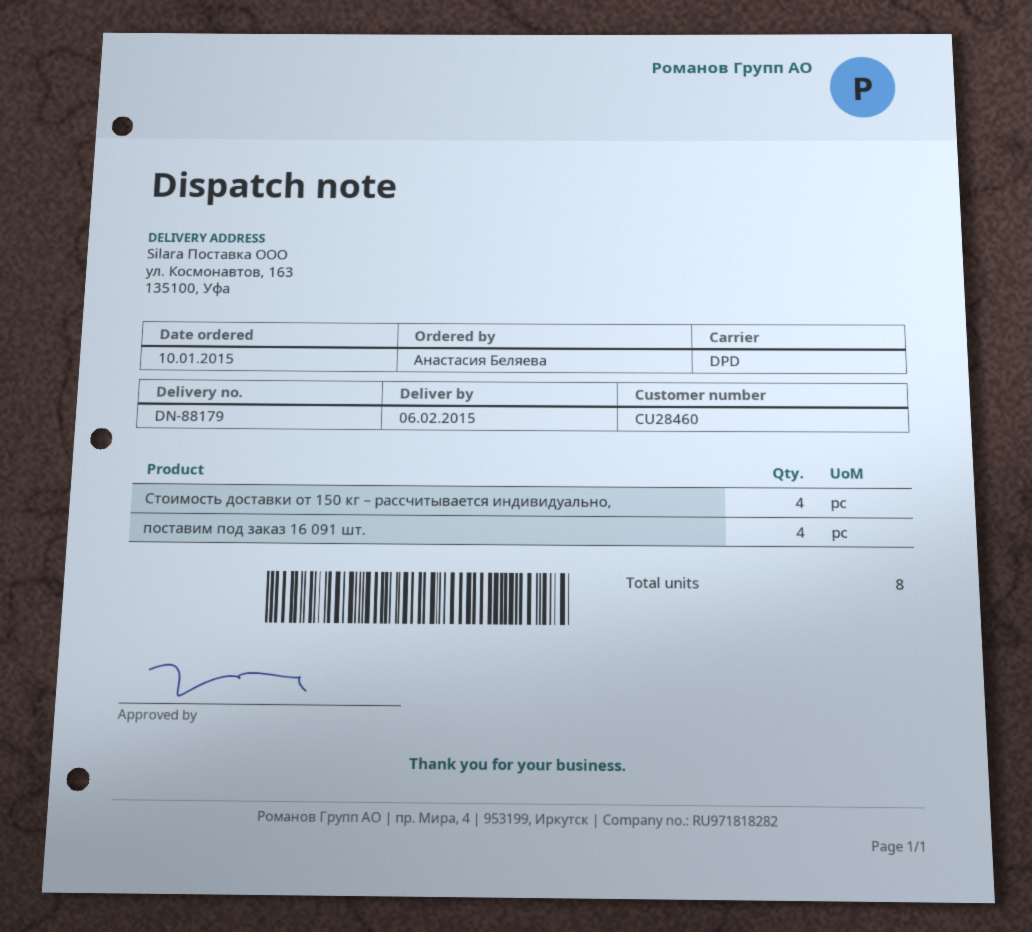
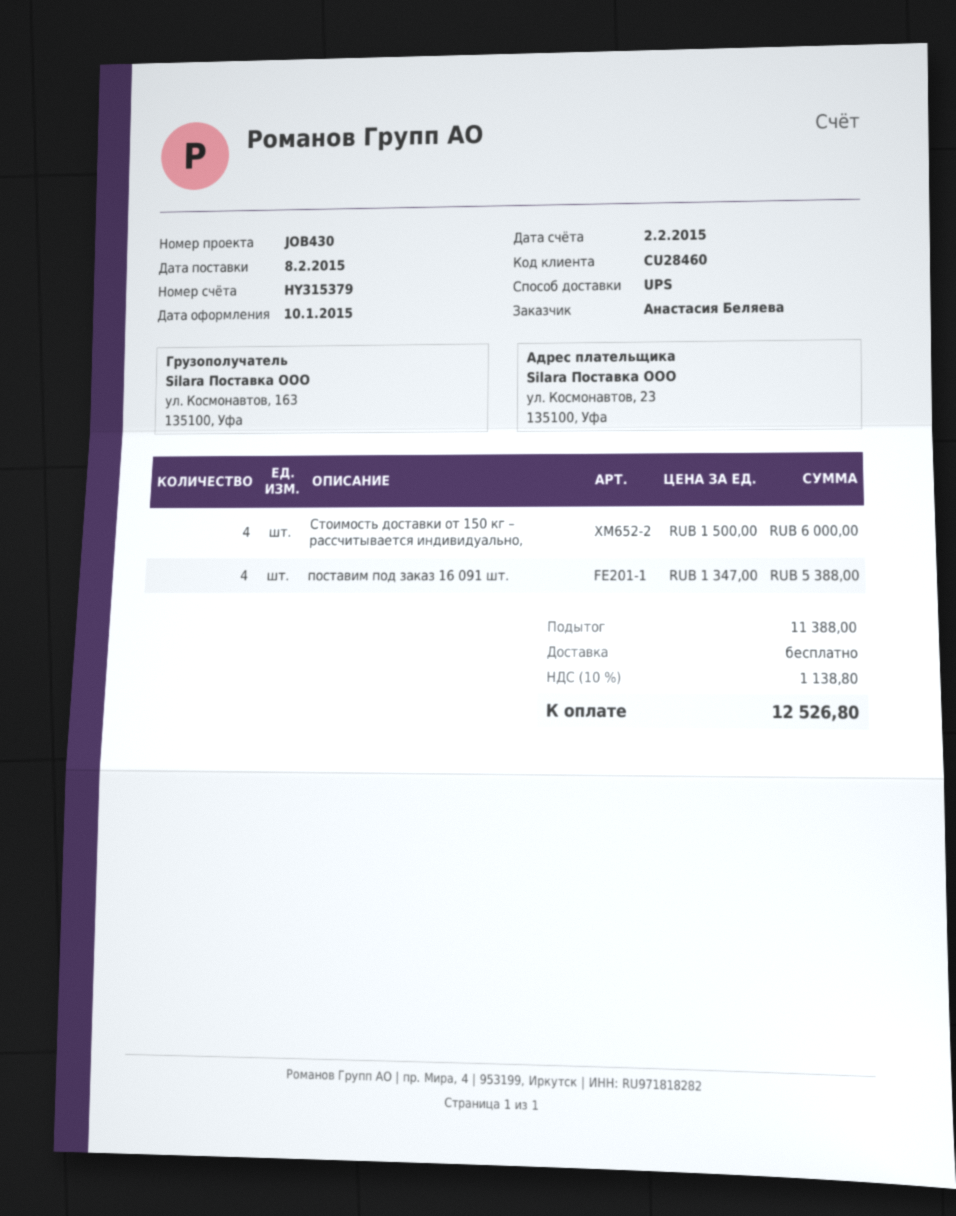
delivery date: 2015-02-06 -> 2015-02-08
shipping method: DPD -> UPS

